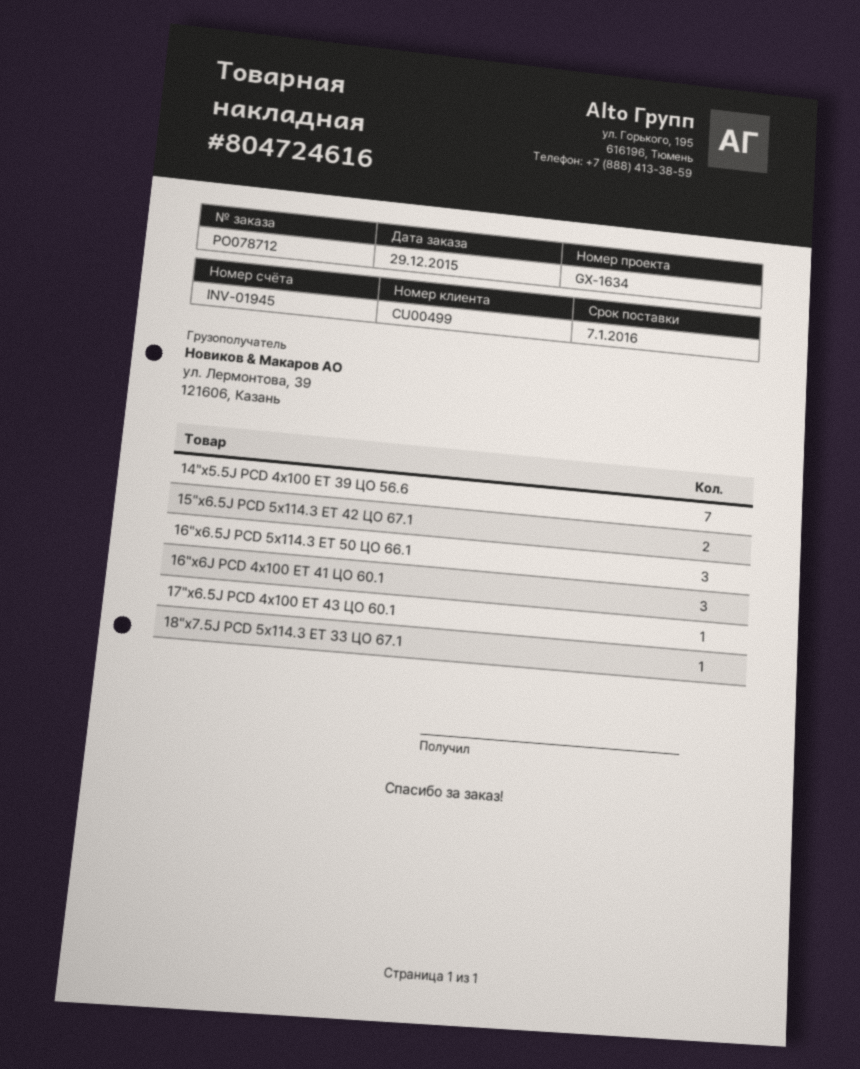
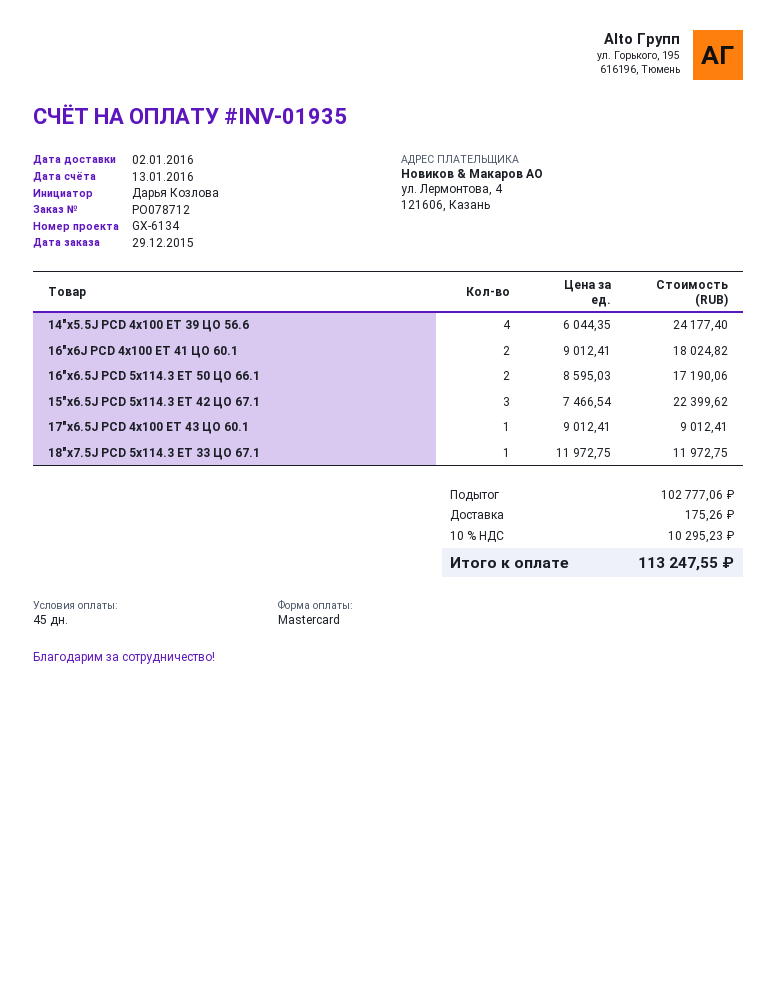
delivery date: 2016-01-07 -> 2016-01-02
invoice number: INV-01945 -> INV-01935
reference: GX-1634 -> GX-6134
14"x5.5J PCD 4x100 ЕТ 39 ЦО 56.6: 7 -> 4
15"x6.5J PCD 5x114.3 ЕТ 42 ЦО 67.1: 2 -> 3
16"x6.5J PCD 5x114.3 ЕТ 50 ЦО 66.1: 3 -> 2
16"x6J PCD 4x100 ЕТ 41 ЦО 60.1: 3 -> 2

